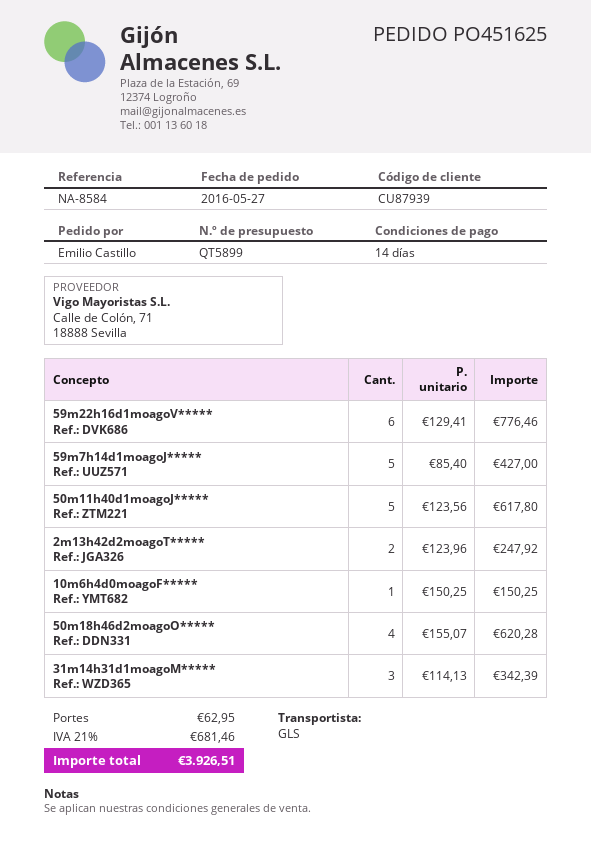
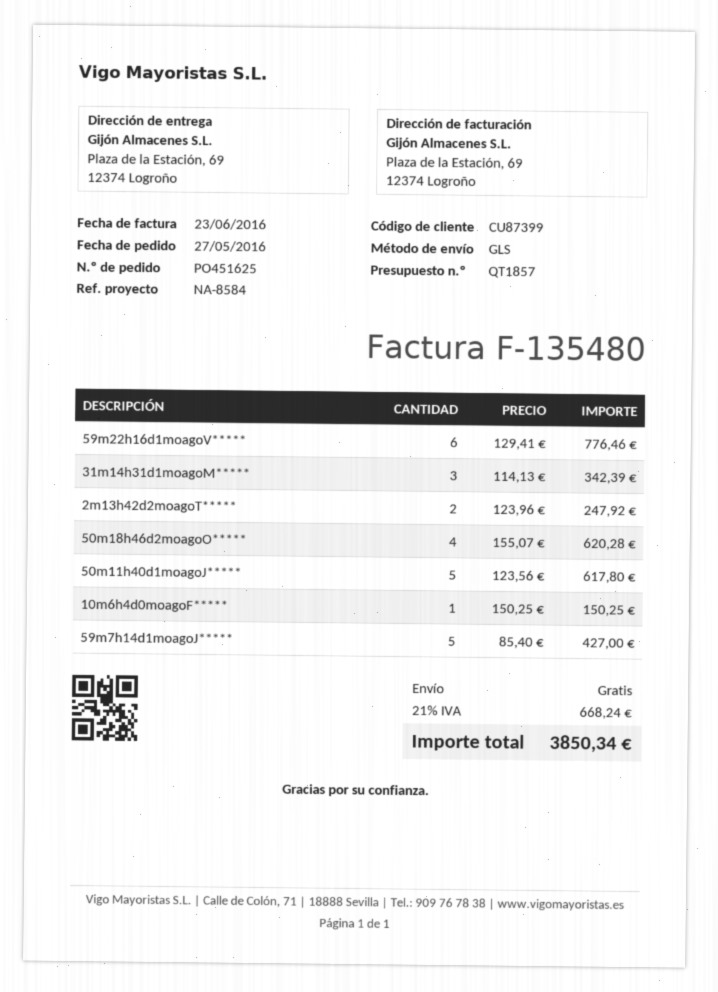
quote number: QT5899 -> QT1857
customer number: CU87939 -> CU87399
shipping: 62.95 -> 0.00
tax: 21% = 681.46 -> 21% = 668.24
total: 3926.51 -> 3850.34

